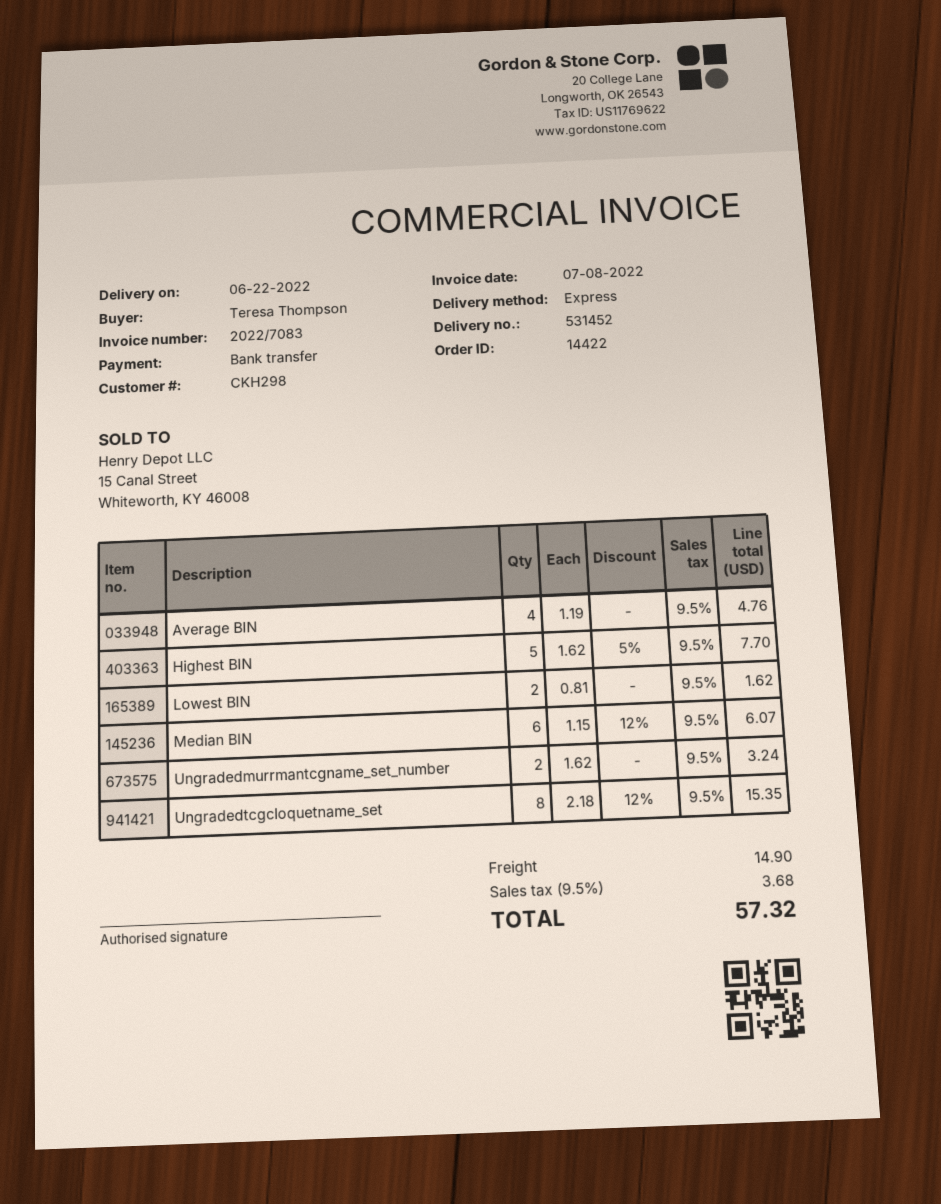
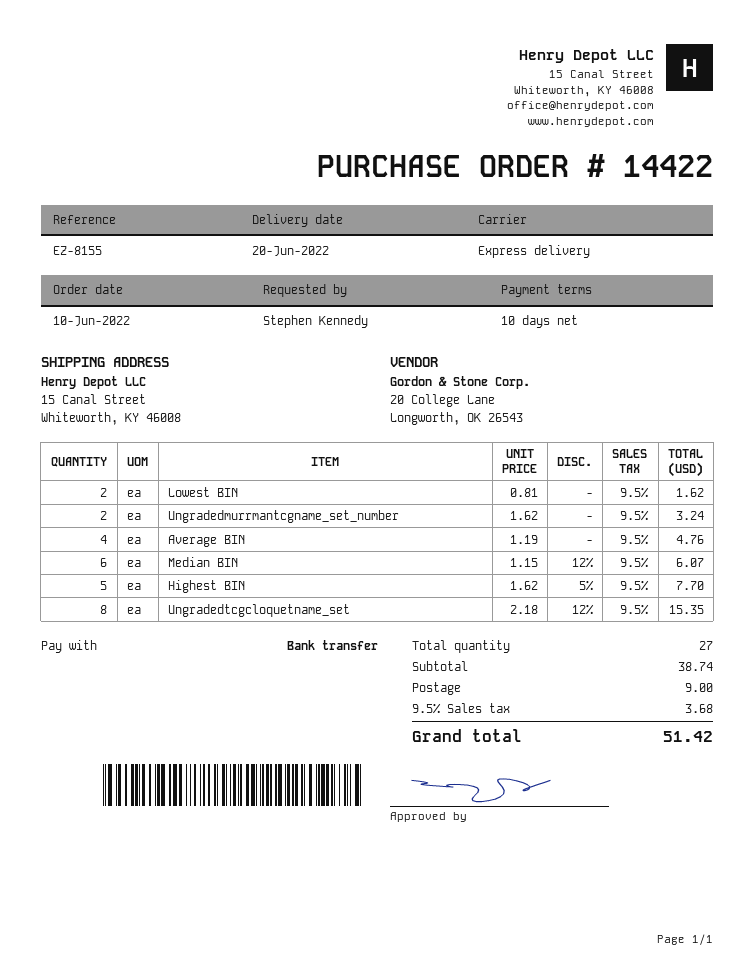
delivery date: 2022-06-22 -> 2022-06-20
ordered by: Teresa Thompson -> Stephen Kennedy
shipping: 14.90 -> 9.00
total: 57.32 -> 51.42

